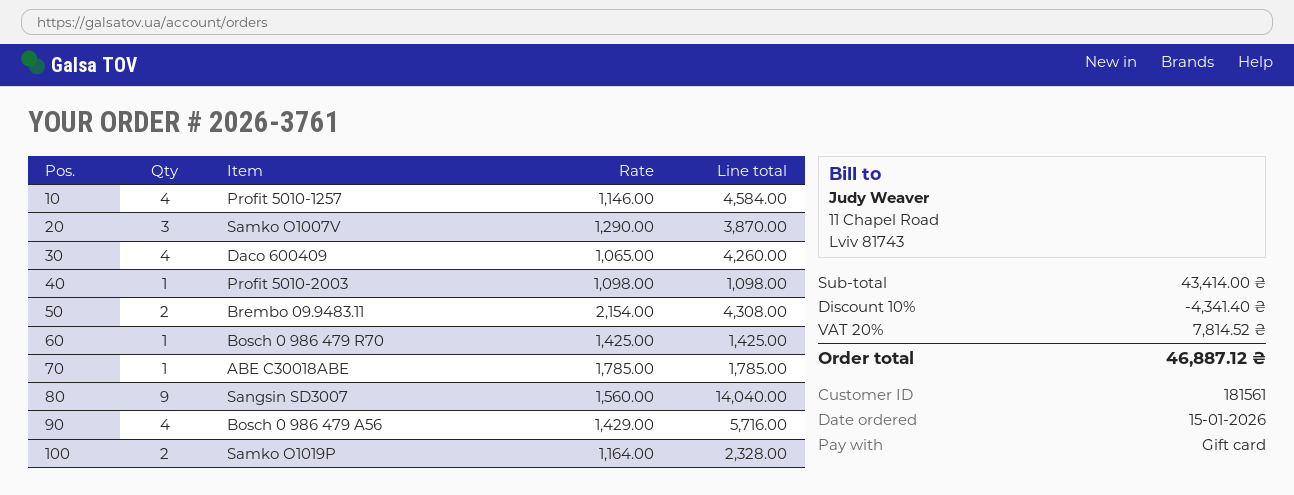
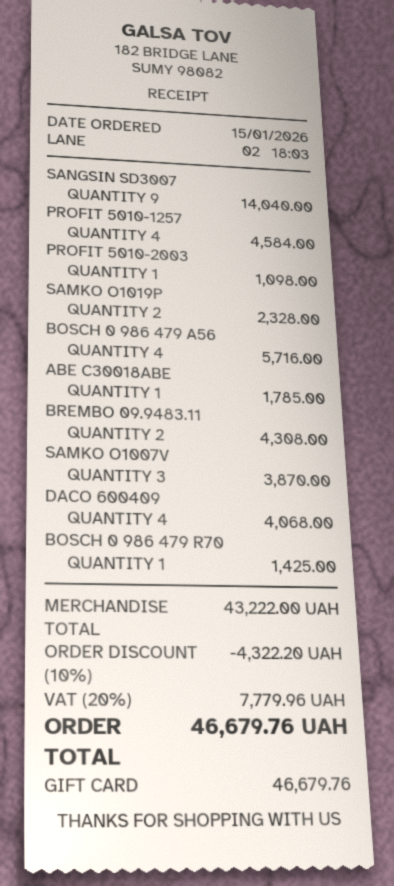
Daco 600409: 4 for 4260.00 -> 4 for 4068.00
subtotal: 43414.00 -> 43222.00
discount: 10% = 4341.40 -> 10% = 4322.20
tax: 20% = 7814.52 -> 20% = 7779.96
total: 46887.12 -> 46679.76

